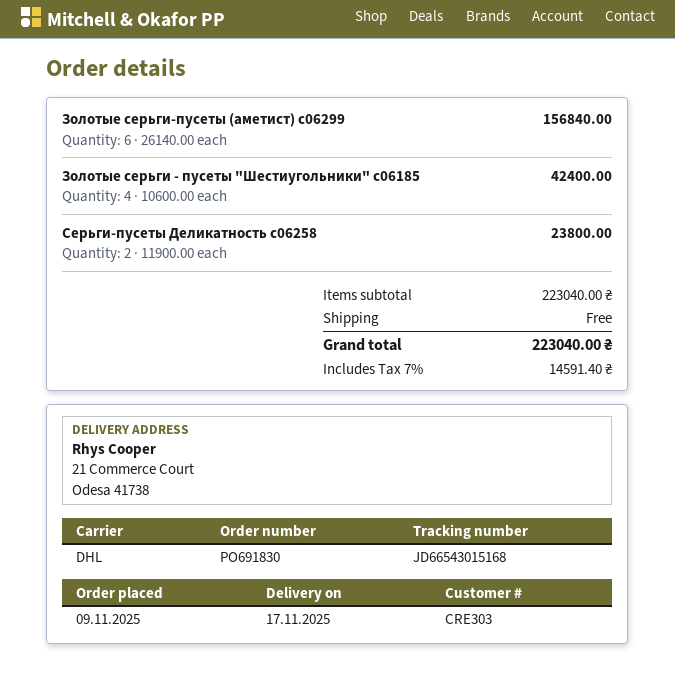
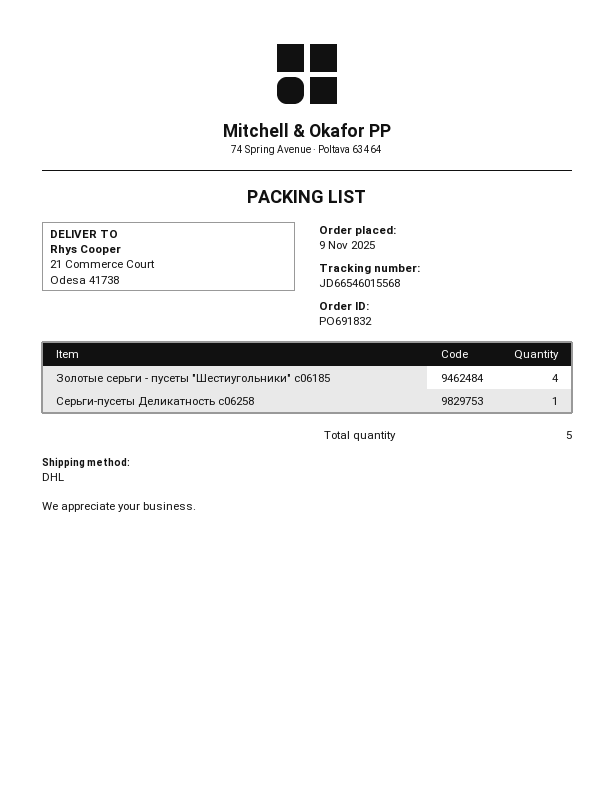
order number: PO691830 -> PO691832
tracking number: JD66543015168 -> JD66546015568
Золотые серьги-пусеты (аметист) с06299: 6 -> none
Серьги-пусеты Деликатность с06258: 2 -> 1

